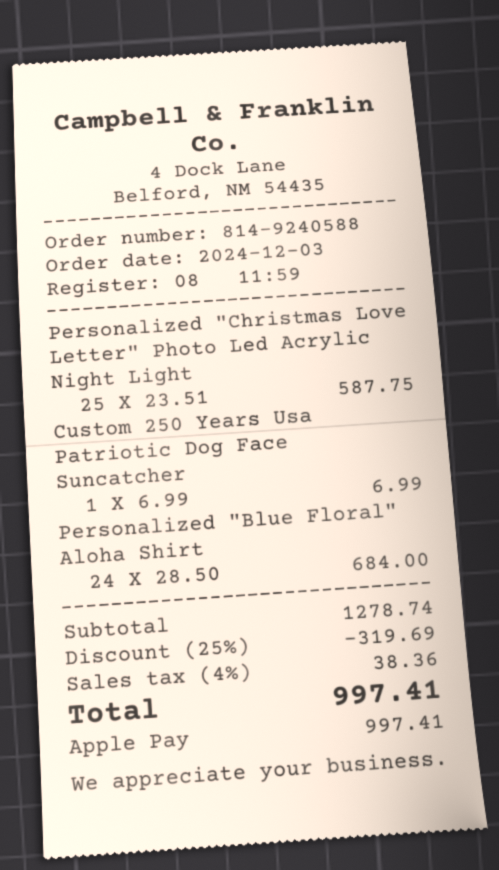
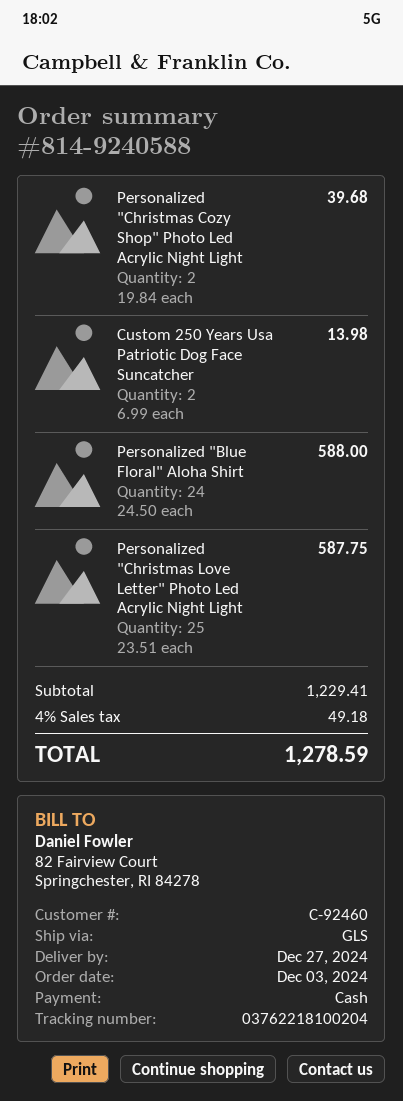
payment method: Apple Pay -> cash
Custom 250 Years Usa Patriotic Dog Face Suncatcher: 1 x 6.99 = 6.99 -> 2 x 6.99 = 13.98
Personalized "Blue Floral" Aloha Shirt: 24 x 28.50 = 684.00 -> 24 x 24.50 = 588.00
Personalized "Christmas Cozy Shop" Photo Led Acrylic Night Light: none -> 2 x 19.84 = 39.68
subtotal: 1278.74 -> 1229.41
discount: 25% = 319.69 -> none
tax: 4% = 38.36 -> 4% = 49.18
total: 997.41 -> 1278.59

